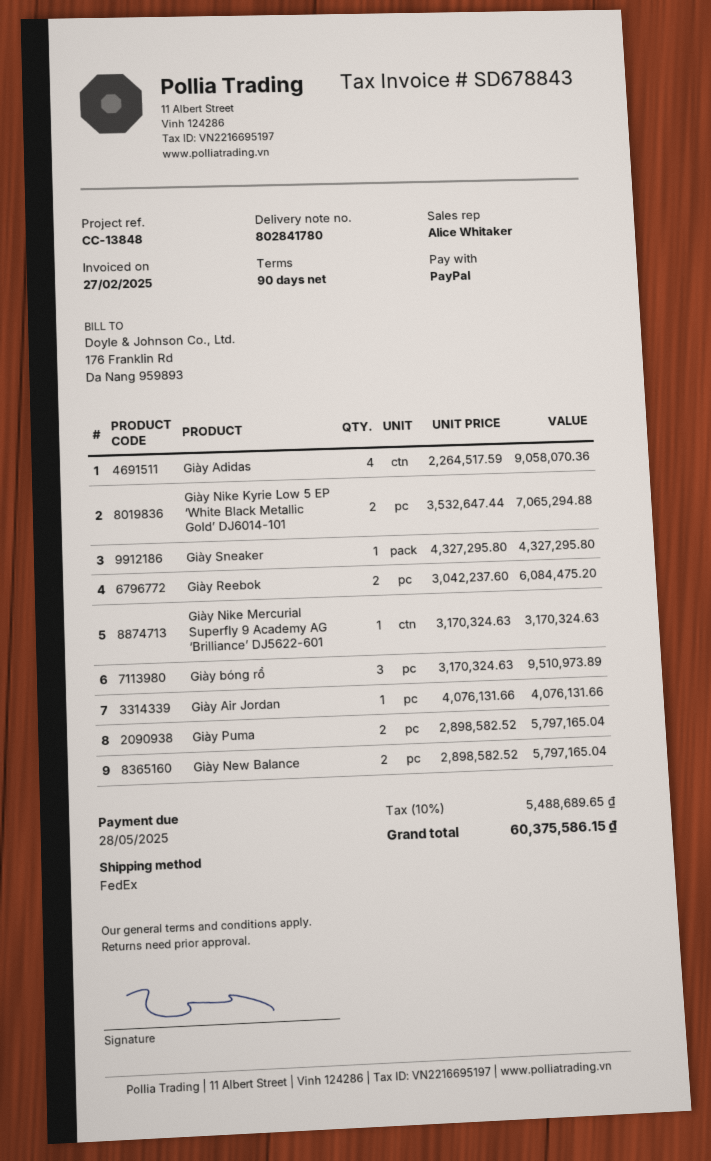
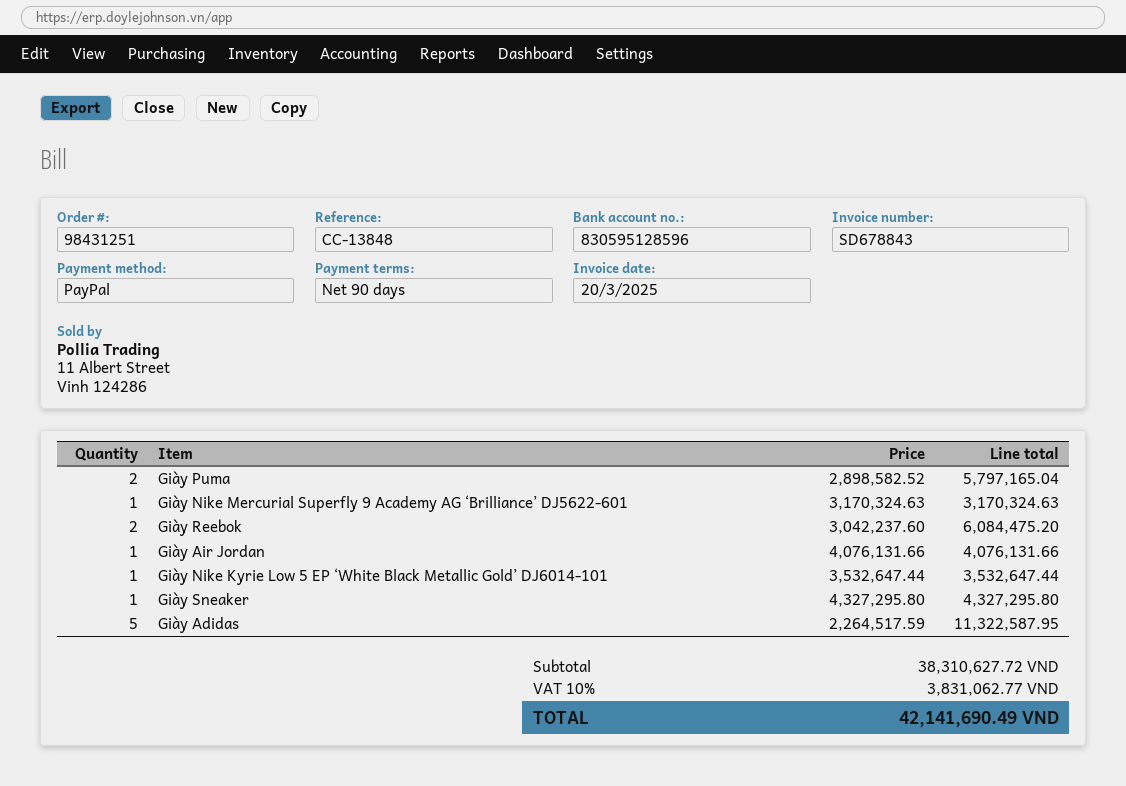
invoice date: 2025-02-27 -> 2025-03-20
Giày Adidas: 4 x 2264517.59 = 9058070.36 -> 5 x 2264517.59 = 11322587.95
Giày Nike Kyrie Low 5 EP ‘White Black Metallic Gold’ DJ6014-101: 2 x 3532647.44 = 7065294.88 -> 1 x 3532647.44 = 3532647.44
Giày bóng rổ: 3 x 3170324.63 = 9510973.89 -> none
Giày New Balance: 2 x 2898582.52 = 5797165.04 -> none
tax: 10% = 5488689.65 -> 10% = 3831062.77
total: 60375586.15 -> 42141690.49

